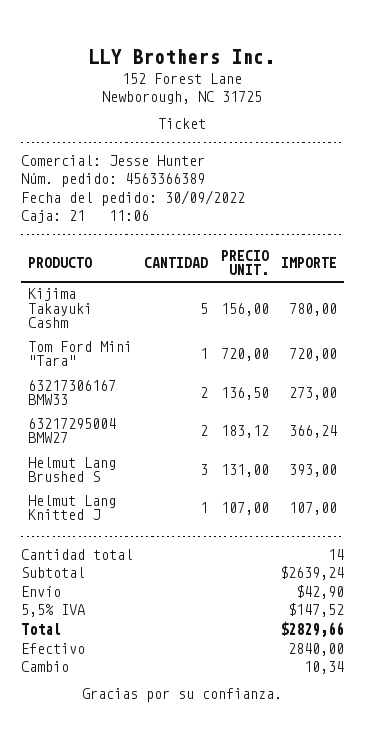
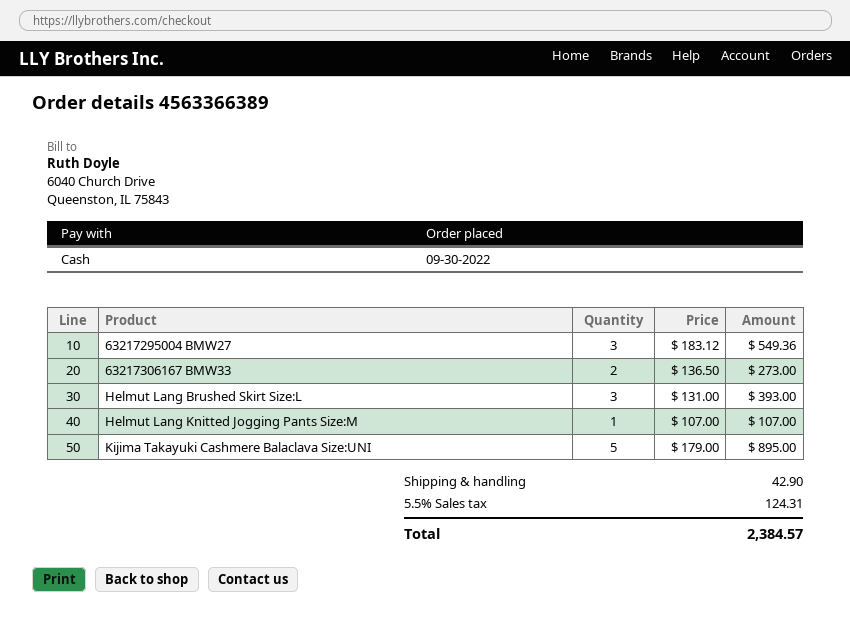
Kijima Takayuki Cashm: 5 x 156.00 = 780.00 -> 5 x 179.00 = 895.00
Tom Ford Mini "Tara": 1 x 720.00 = 720.00 -> none
63217295004 BMW27: 2 x 183.12 = 366.24 -> 3 x 183.12 = 549.36
tax: 5.5% = 147.52 -> 5.5% = 124.31
total: 2829.66 -> 2384.57

